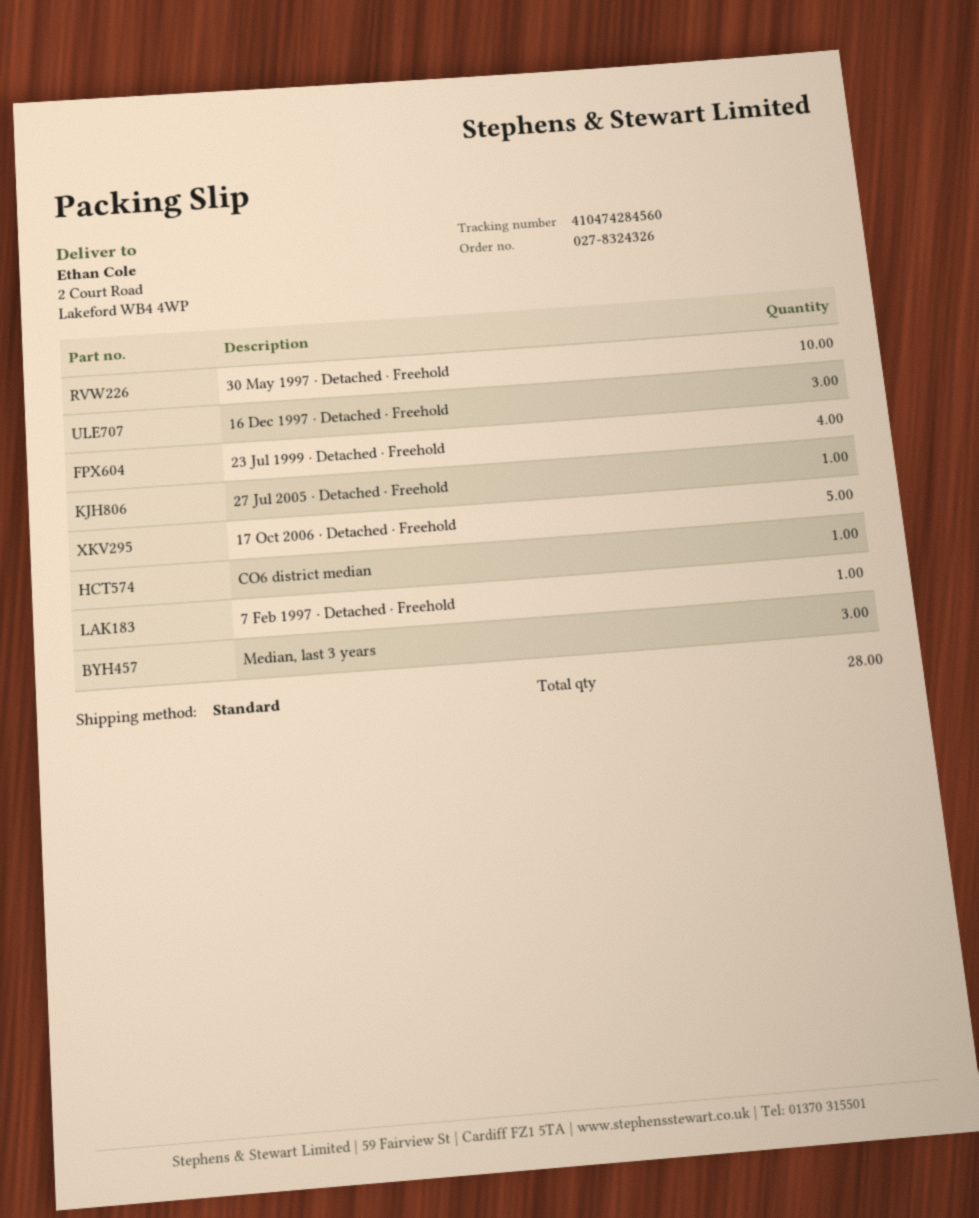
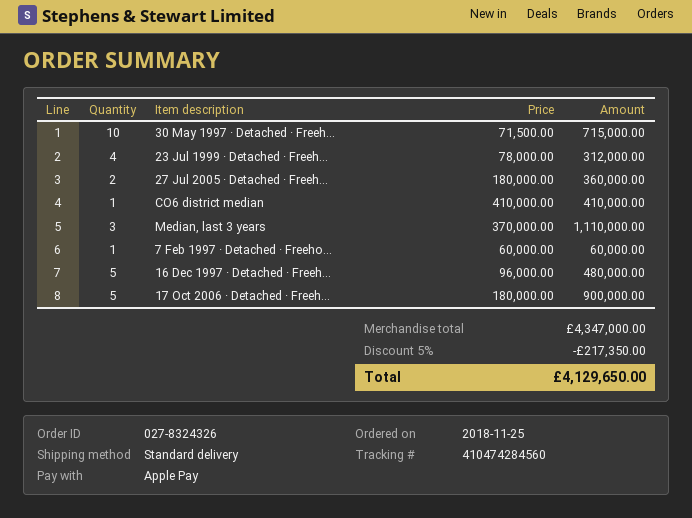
16 Dec 1997 · Detached · Freehold: 3 -> 5
27 Jul 2005 · Detached · Freehold: 1 -> 2

